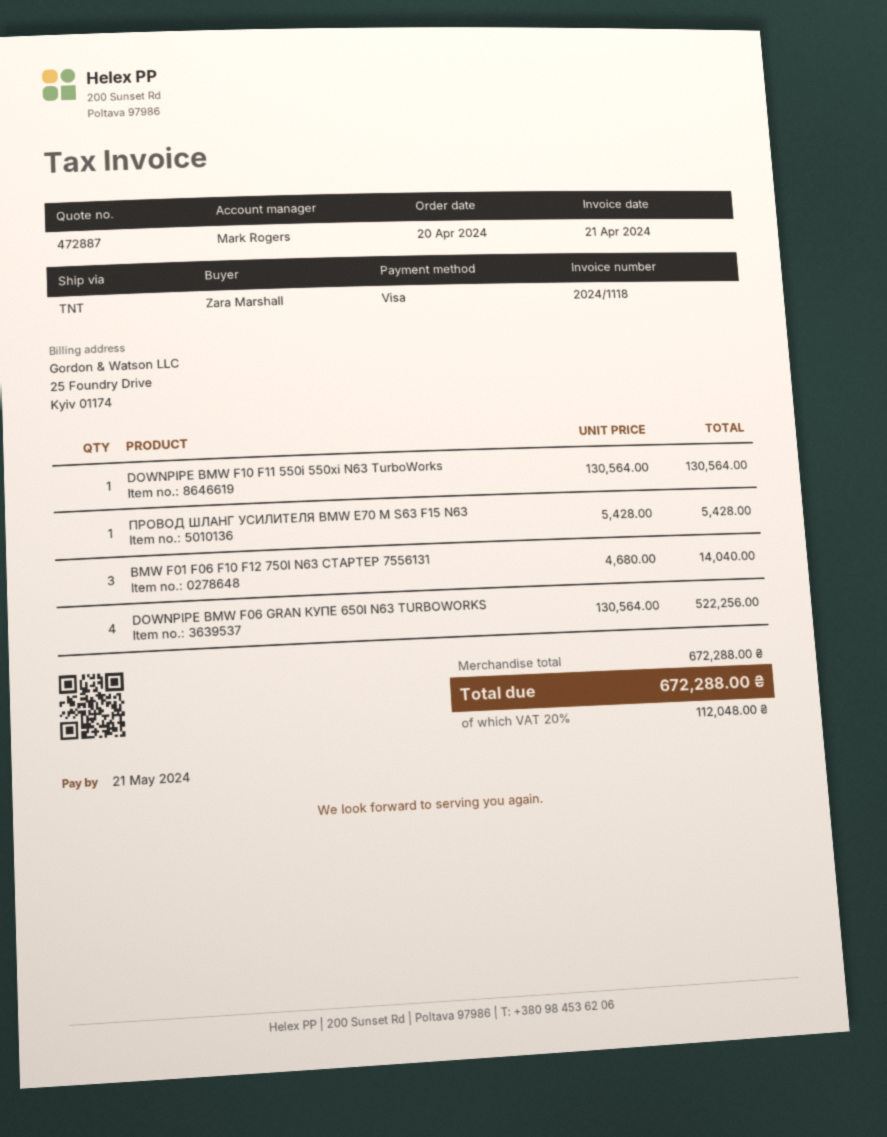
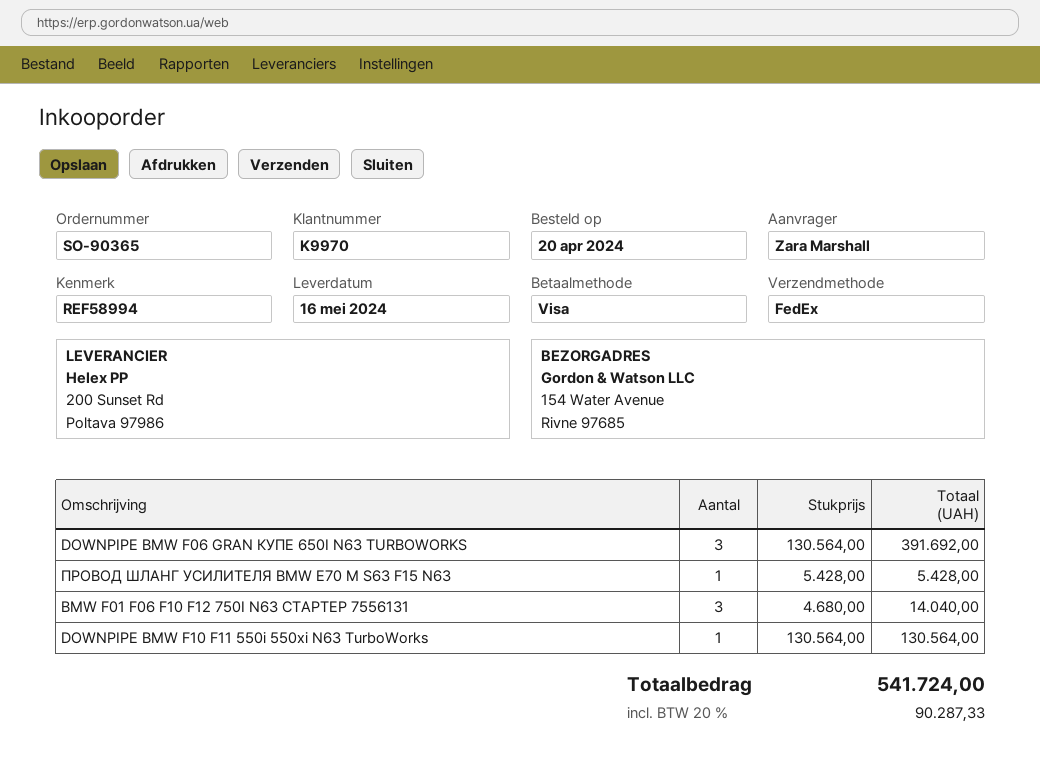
shipping method: TNT -> FedEx
DOWNPIPE BMW F06 GRAN КУПЕ 650I N63 TURBOWORKS: 4 x 130564.00 = 522256.00 -> 3 x 130564.00 = 391692.00
tax: 20% = 112048.00 -> 20% = 90287.33
total: 672288.00 -> 541724.00

